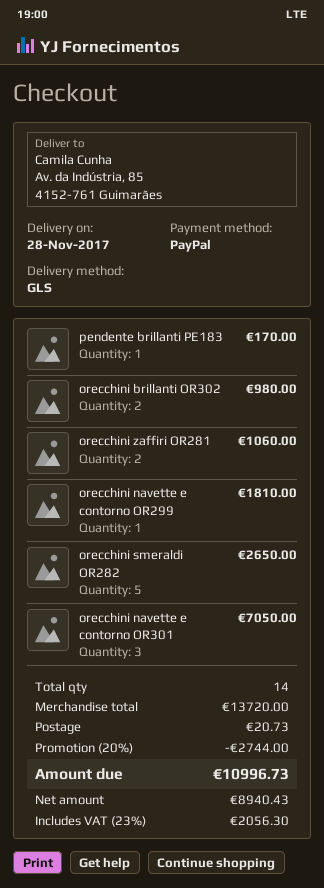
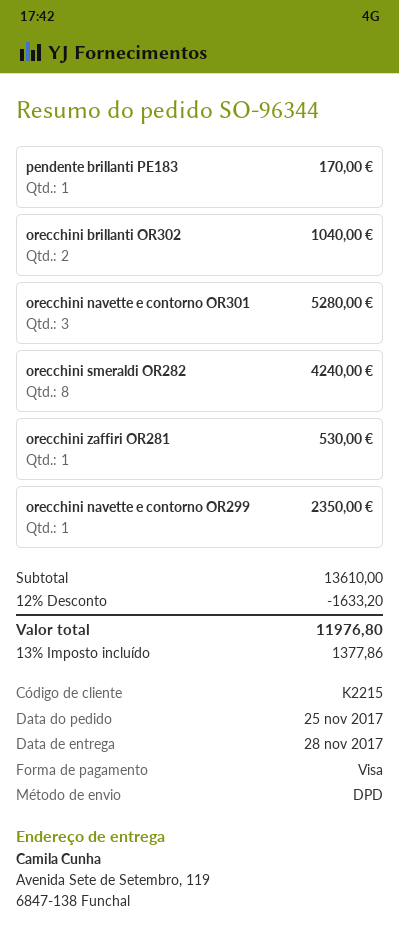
payment method: PayPal -> Visa
shipping method: GLS -> DPD
ship to: Av. da Indústria, 85, 4152-761 Guimarães -> Avenida Sete de Setembro, 119, 6847-138 Funchal
orecchini brillanti OR302: 2 for 980.00 -> 2 for 1040.00
orecchini zaffiri OR281: 2 for 1060.00 -> 1 for 530.00
orecchini navette e contorno OR299: 1 for 1810.00 -> 1 for 2350.00
orecchini smeraldi OR282: 5 for 2650.00 -> 8 for 4240.00
orecchini navette e contorno OR301: 3 for 7050.00 -> 3 for 5280.00
subtotal: 13720.00 -> 13610.00
discount: 20% = 2744.00 -> 12% = 1633.20
shipping: 20.73 -> none
tax: 23% = 2056.30 -> 13% = 1377.86
total: 10996.73 -> 11976.80

